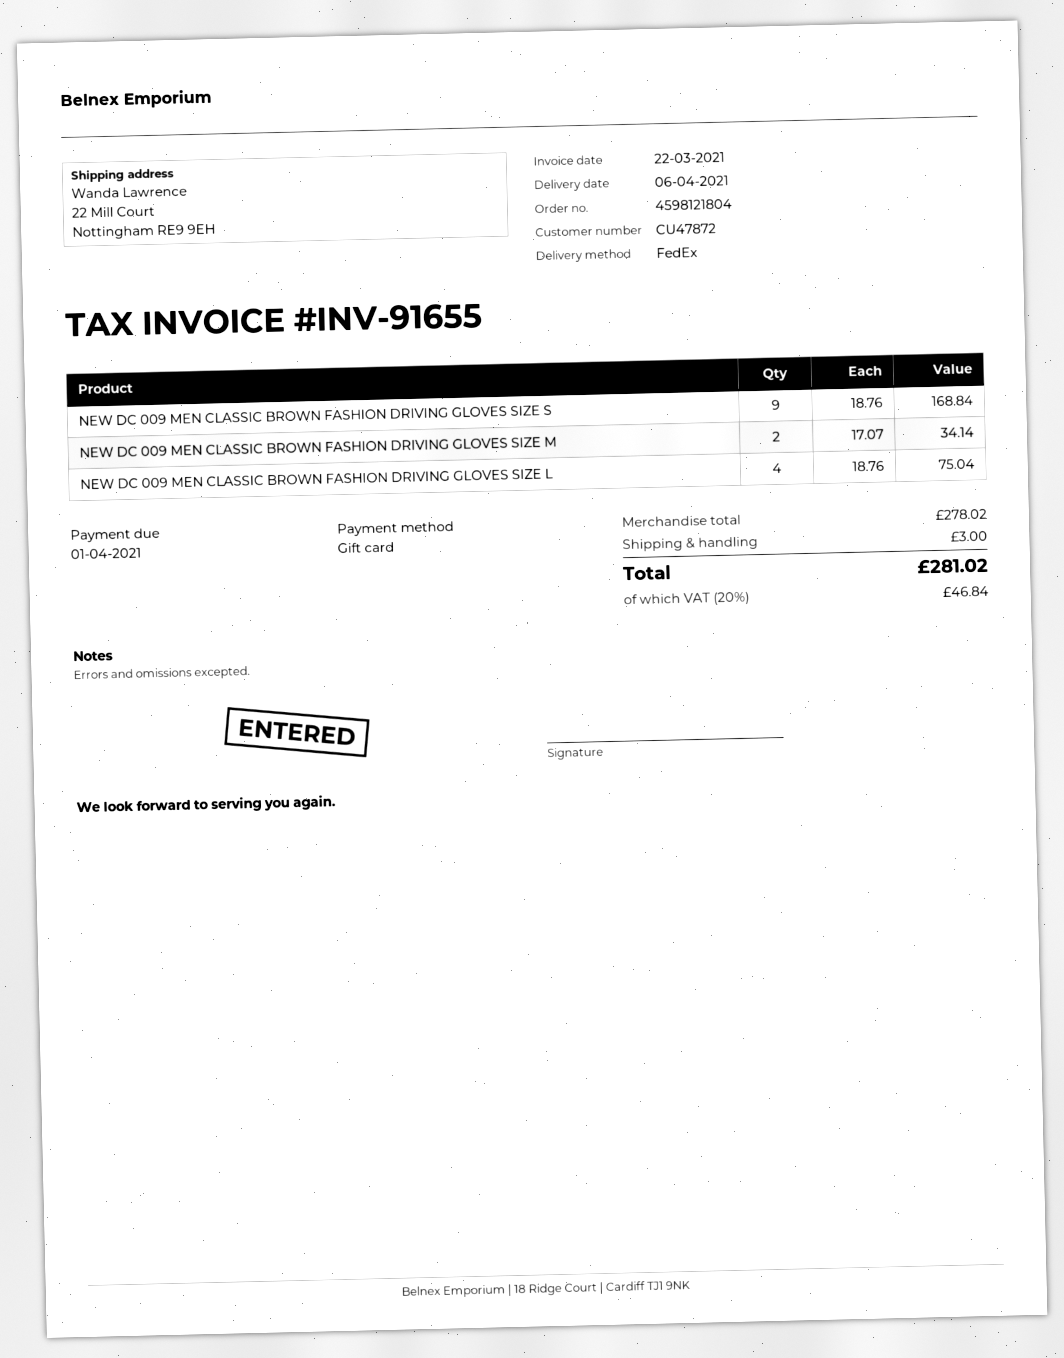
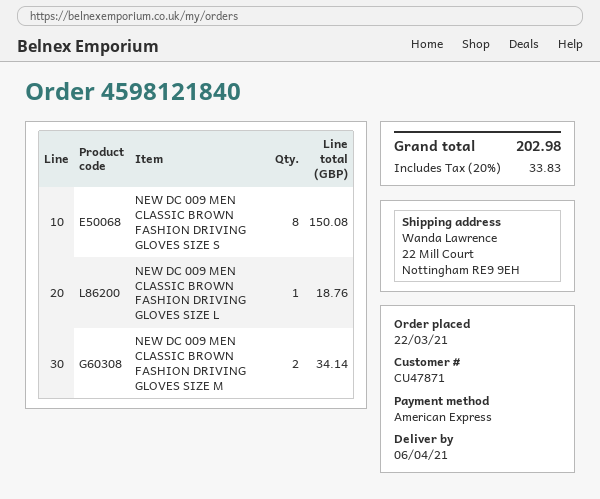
order number: 4598121804 -> 4598121840
customer number: CU47872 -> CU47871
payment method: gift card -> American Express
NEW DC 009 MEN CLASSIC BROWN FASHION DRIVING GLOVES SIZE S: 9 for 168.84 -> 8 for 150.08
NEW DC 009 MEN CLASSIC BROWN FASHION DRIVING GLOVES SIZE L: 4 for 75.04 -> 1 for 18.76
shipping: 3.00 -> none
tax: 20% = 46.84 -> 20% = 33.83
total: 281.02 -> 202.98

